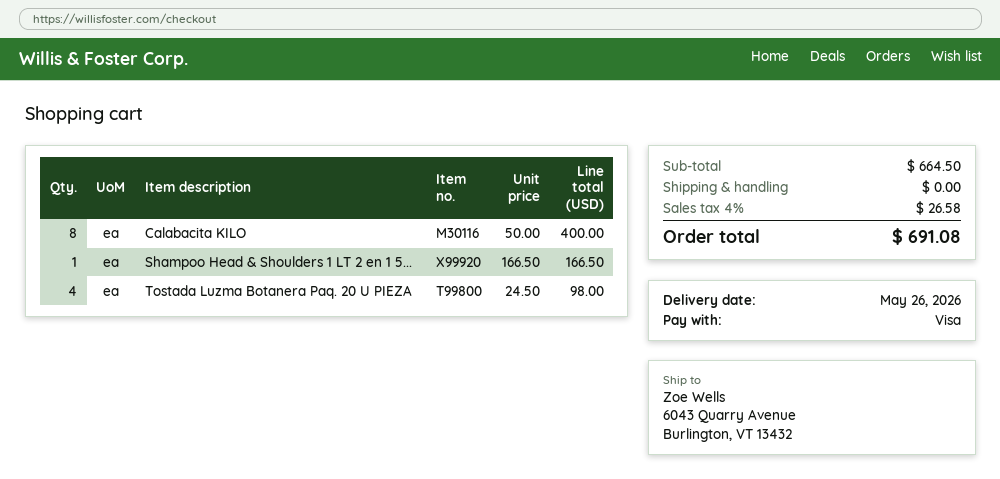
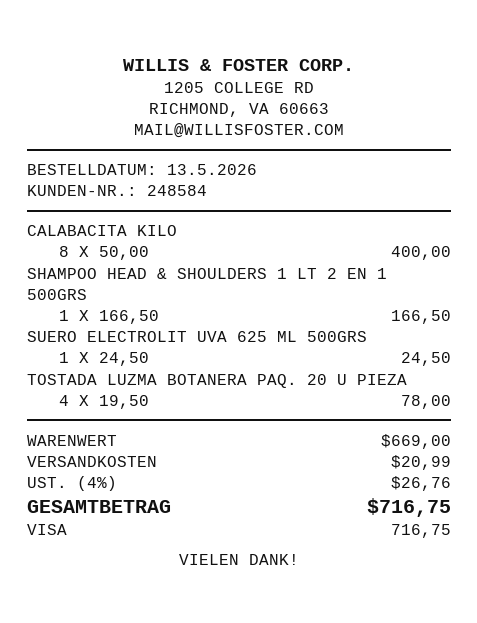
Tostada Luzma Botanera Paq. 20 U PIEZA: 4 x 24.50 = 98.00 -> 4 x 19.50 = 78.00
SUERO ELECTROLIT UVA 625 ML 500GRS: none -> 1 x 24.50 = 24.50
subtotal: 664.50 -> 669.00
shipping: 0.00 -> 20.99
tax: 4% = 26.58 -> 4% = 26.76
total: 691.08 -> 716.75

